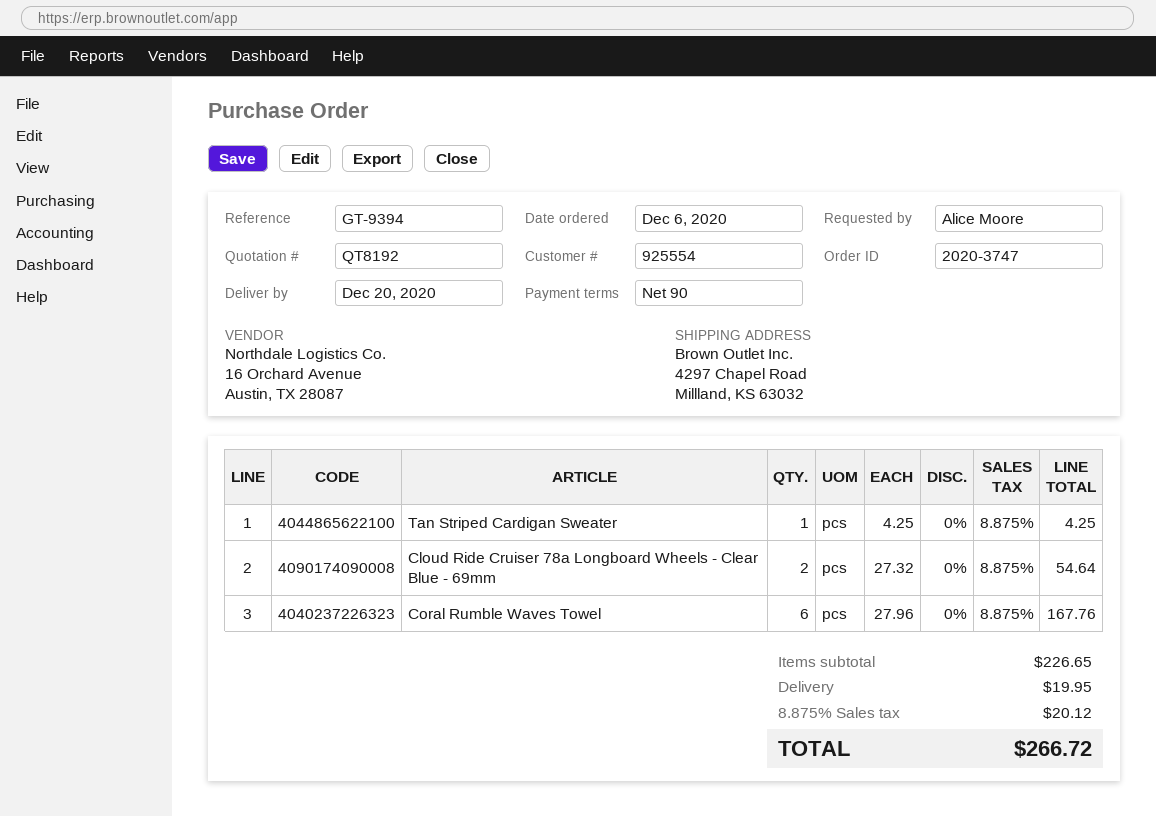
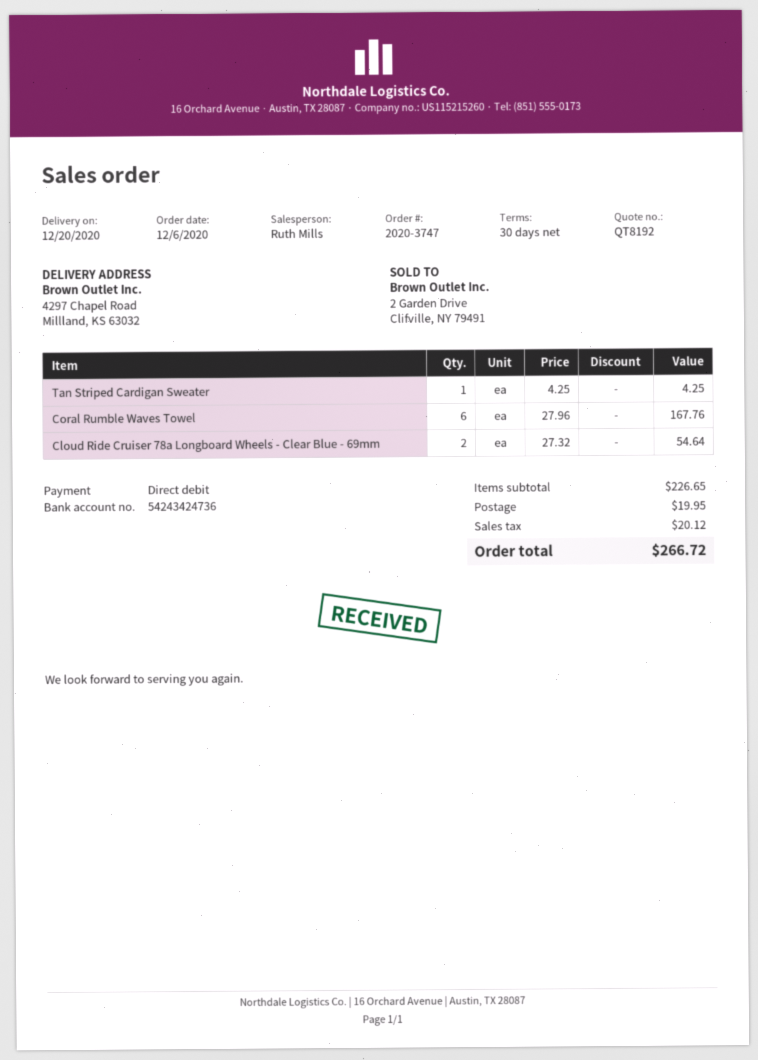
payment terms: 90 days -> 30 days

